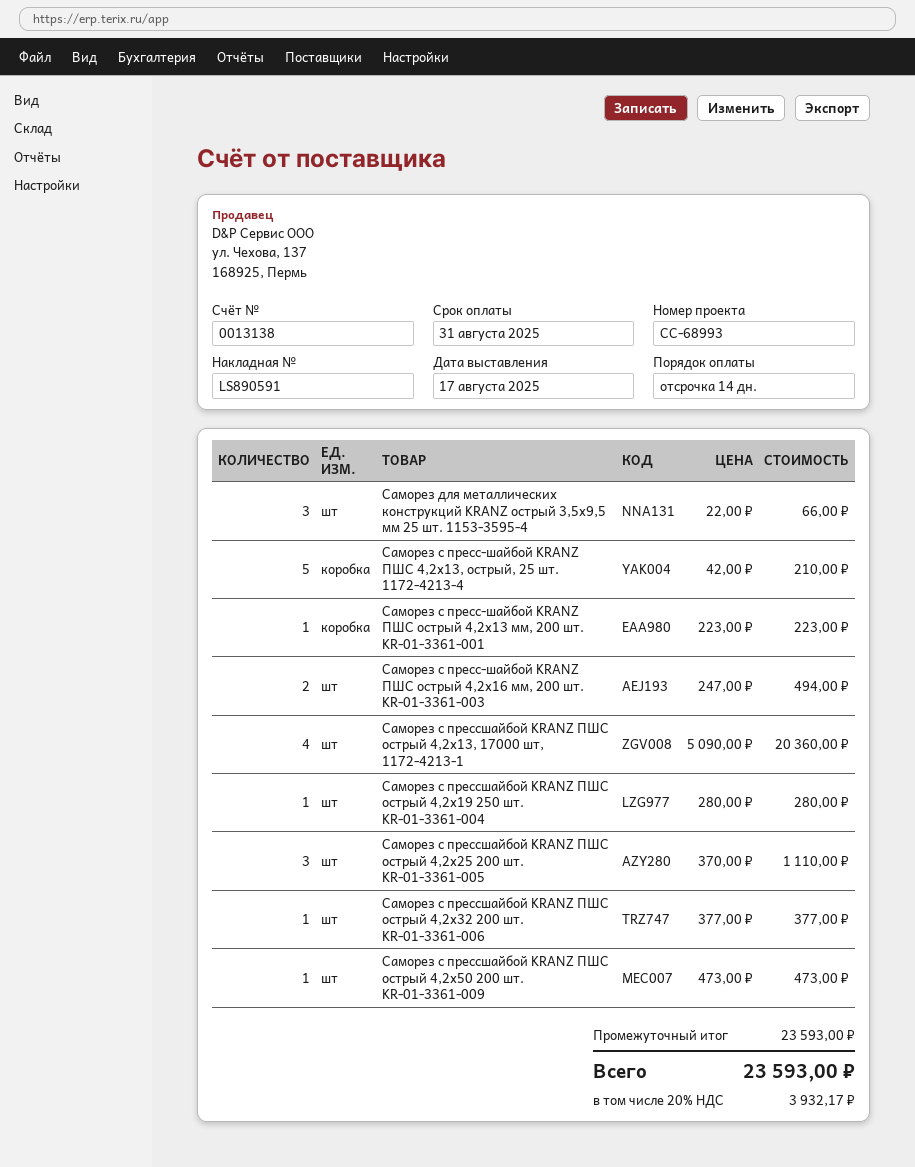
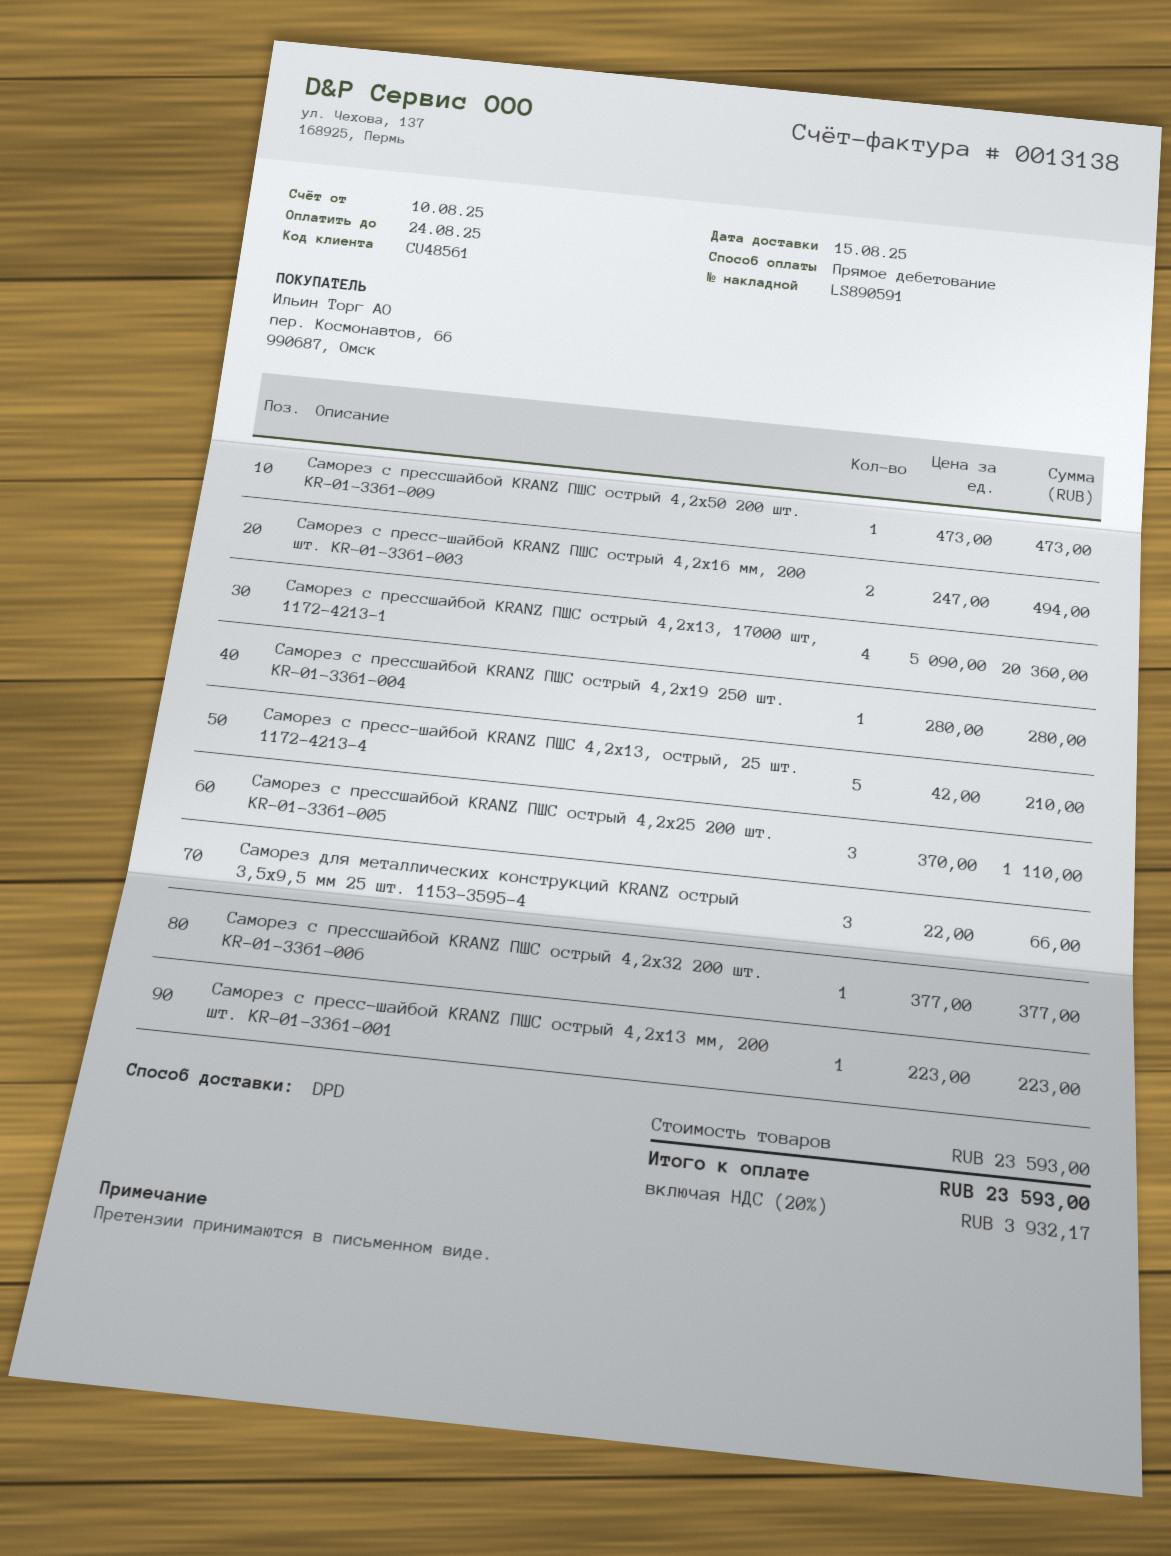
invoice date: 2025-08-17 -> 2025-08-10
due date: 2025-08-31 -> 2025-08-24

